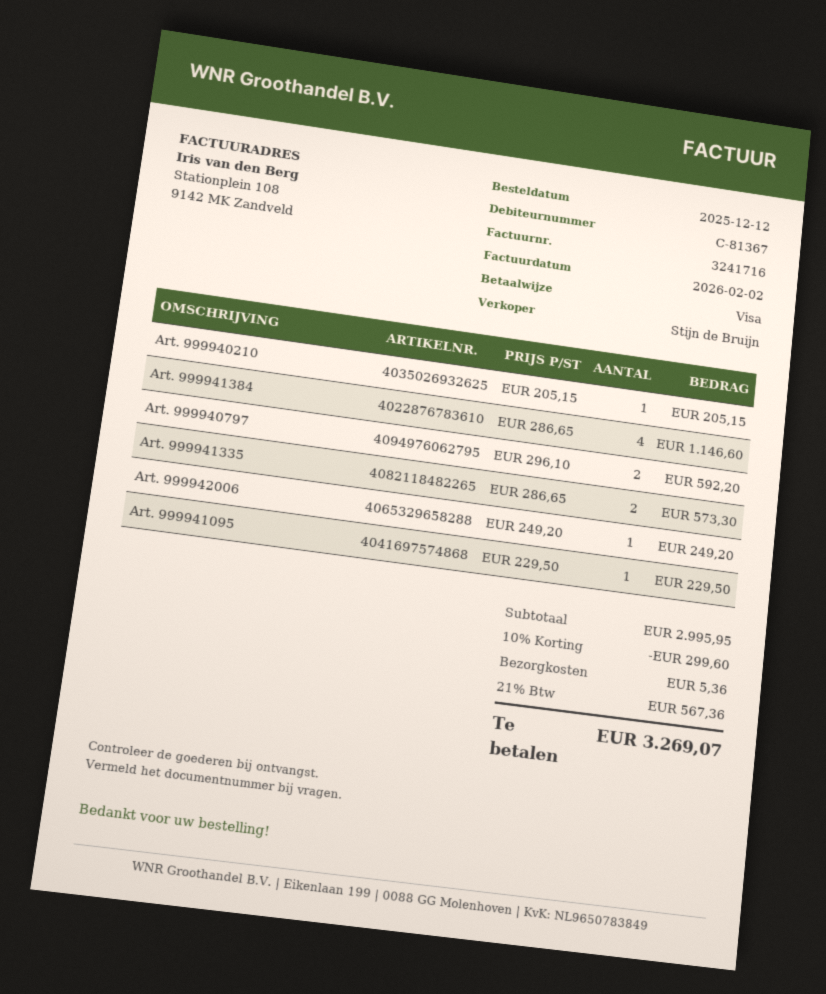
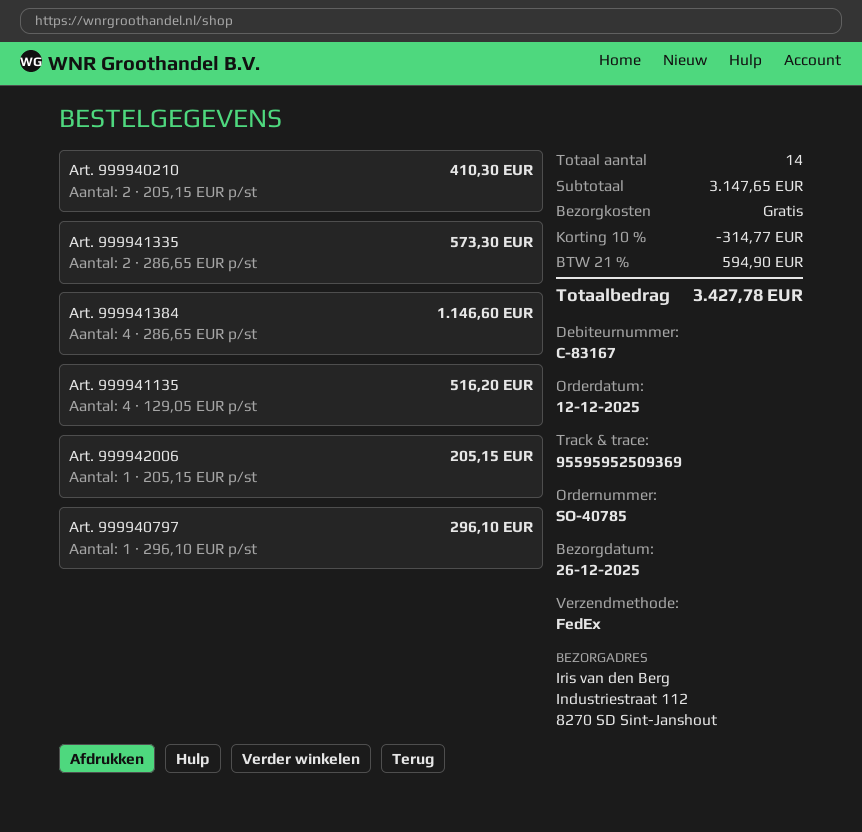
customer number: C-81367 -> C-83167
Art. 999940210: 1 x 205.15 = 205.15 -> 2 x 205.15 = 410.30
Art. 999940797: 2 x 296.10 = 592.20 -> 1 x 296.10 = 296.10
Art. 999942006: 1 x 249.20 = 249.20 -> 1 x 205.15 = 205.15
Art. 999941095: 1 x 229.50 = 229.50 -> none
Art. 999941135: none -> 4 x 129.05 = 516.20
subtotal: 2995.95 -> 3147.65
discount: 10% = 299.60 -> 10% = 314.77
shipping: 5.36 -> 0.00
tax: 21% = 567.36 -> 21% = 594.90
total: 3269.07 -> 3427.78

